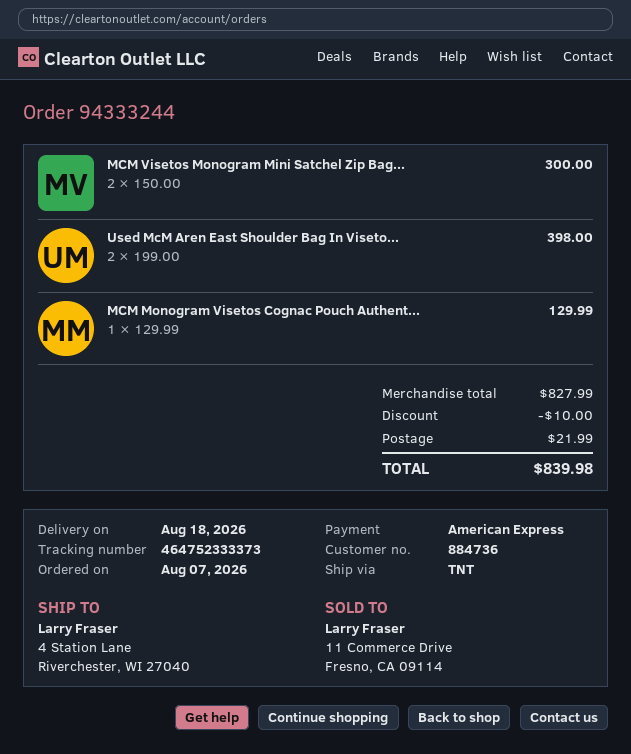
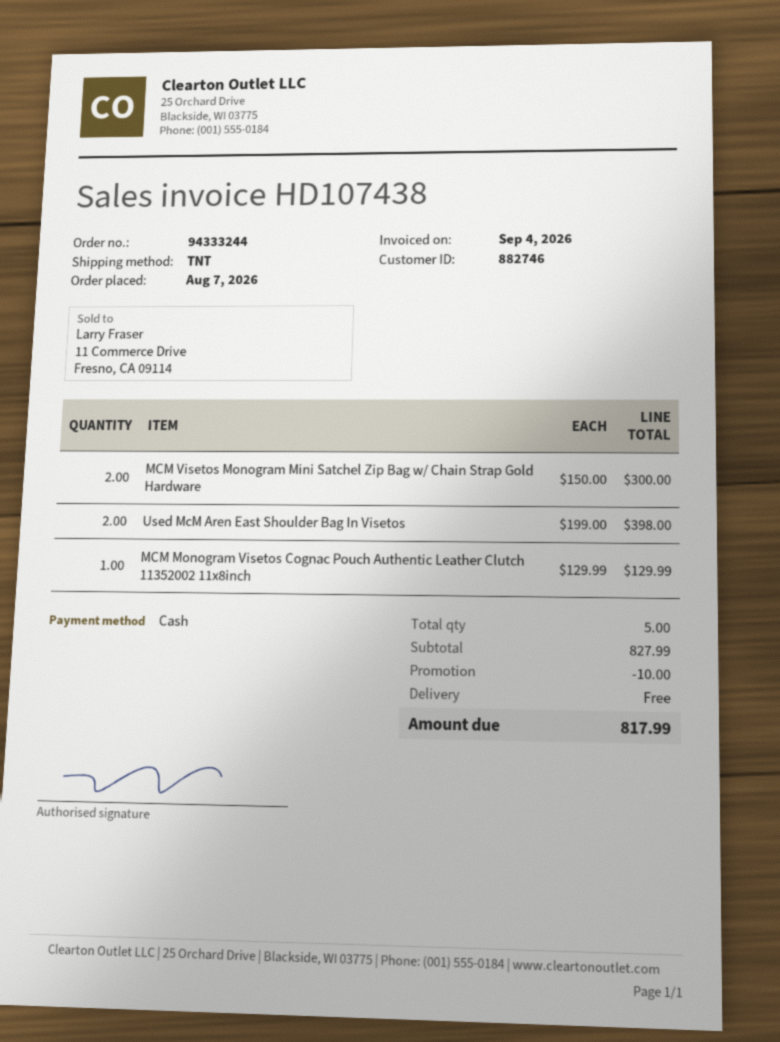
customer number: 884736 -> 882746
payment method: American Express -> cash
shipping: 21.99 -> 0.00
total: 839.98 -> 817.99

